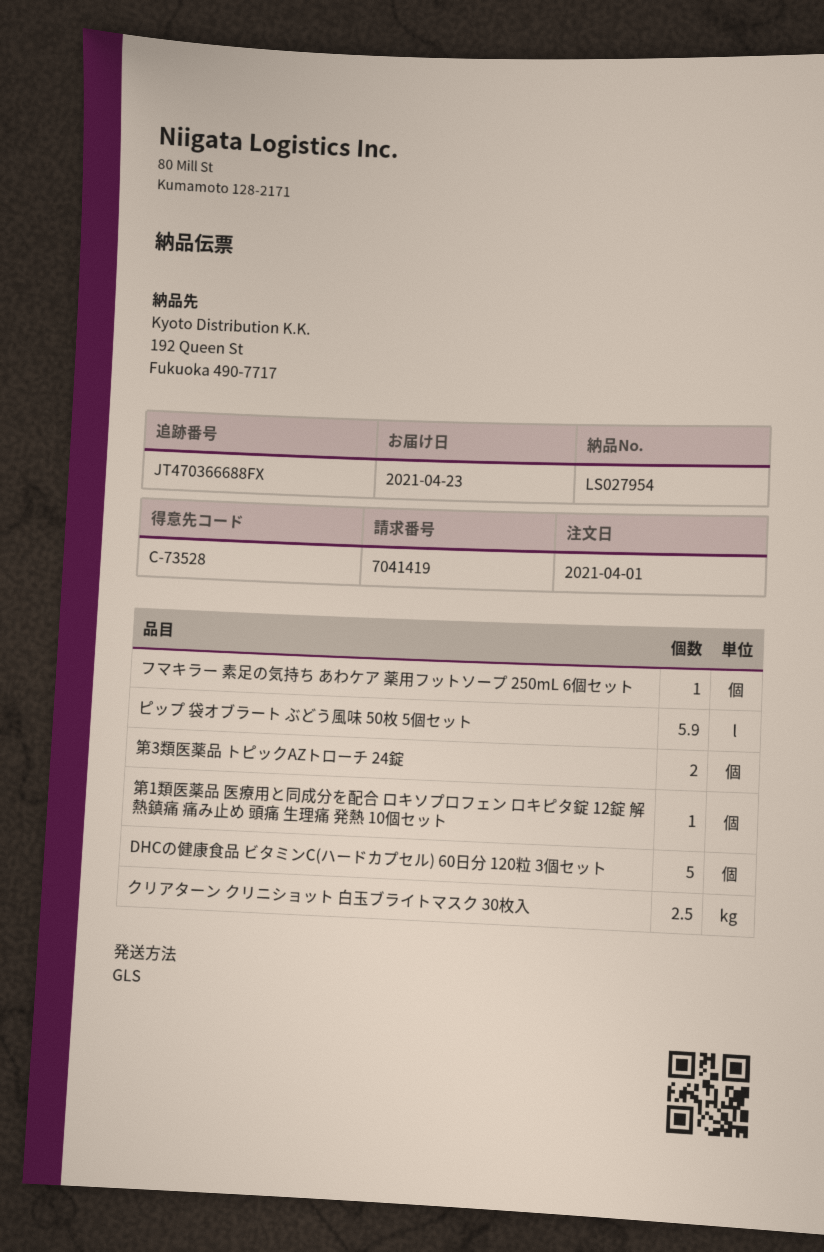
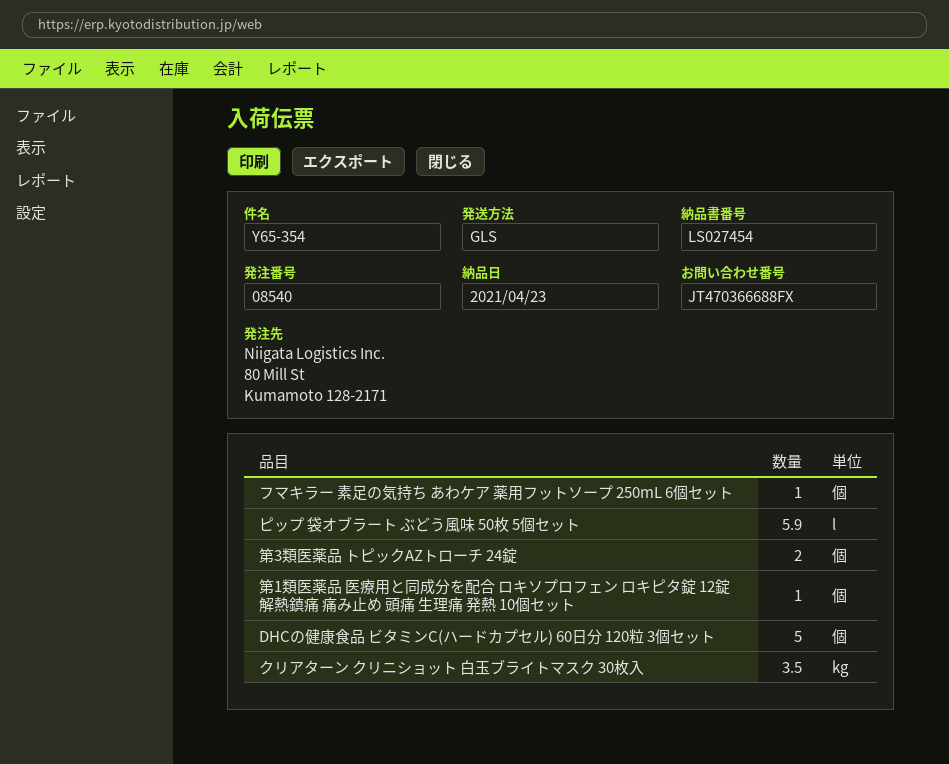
delivery note number: LS027954 -> LS027454
クリアターン クリニショット 白玉ブライトマスク 30枚入: 2.5 -> 3.5

